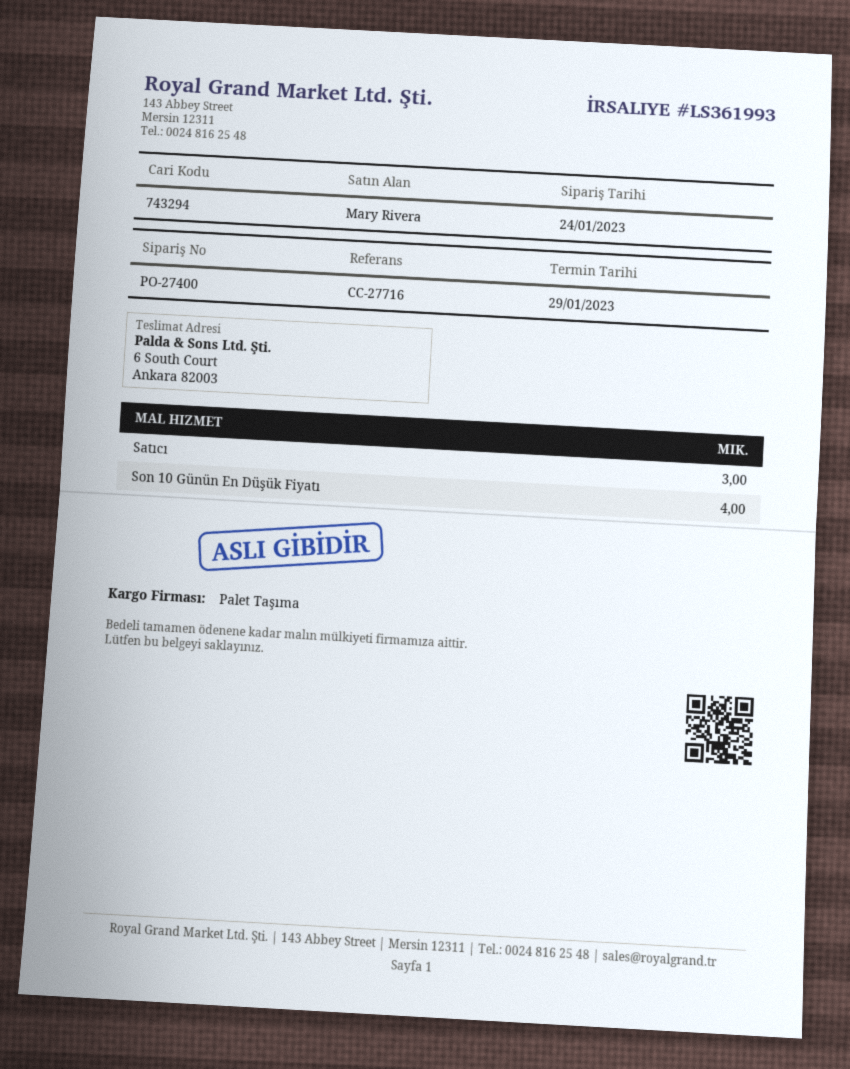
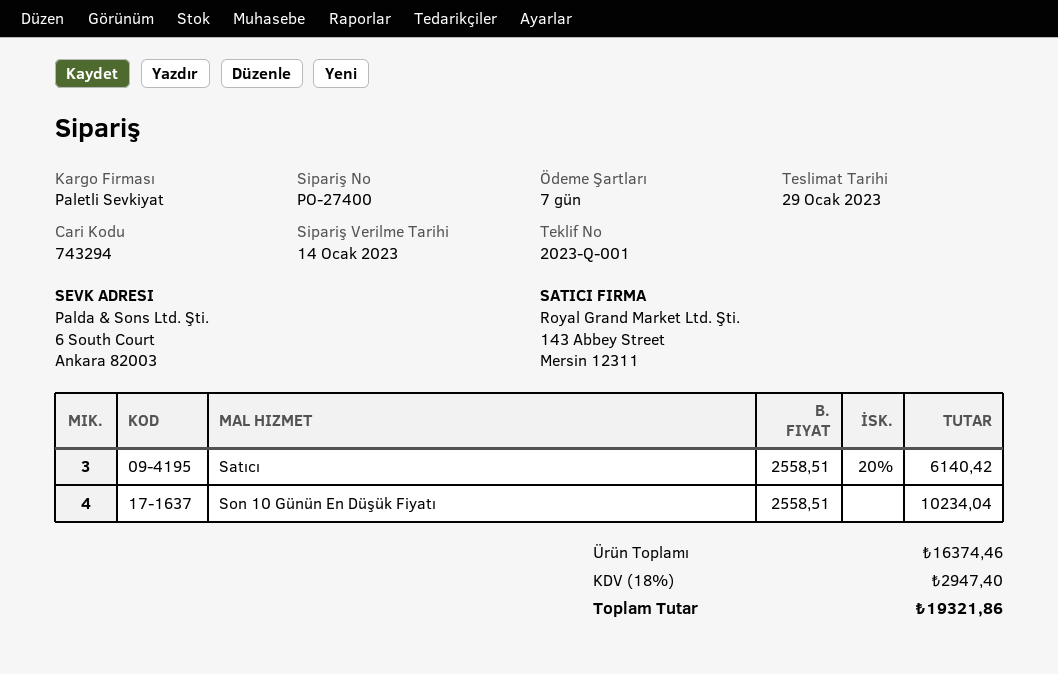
order date: 2023-01-24 -> 2023-01-14

